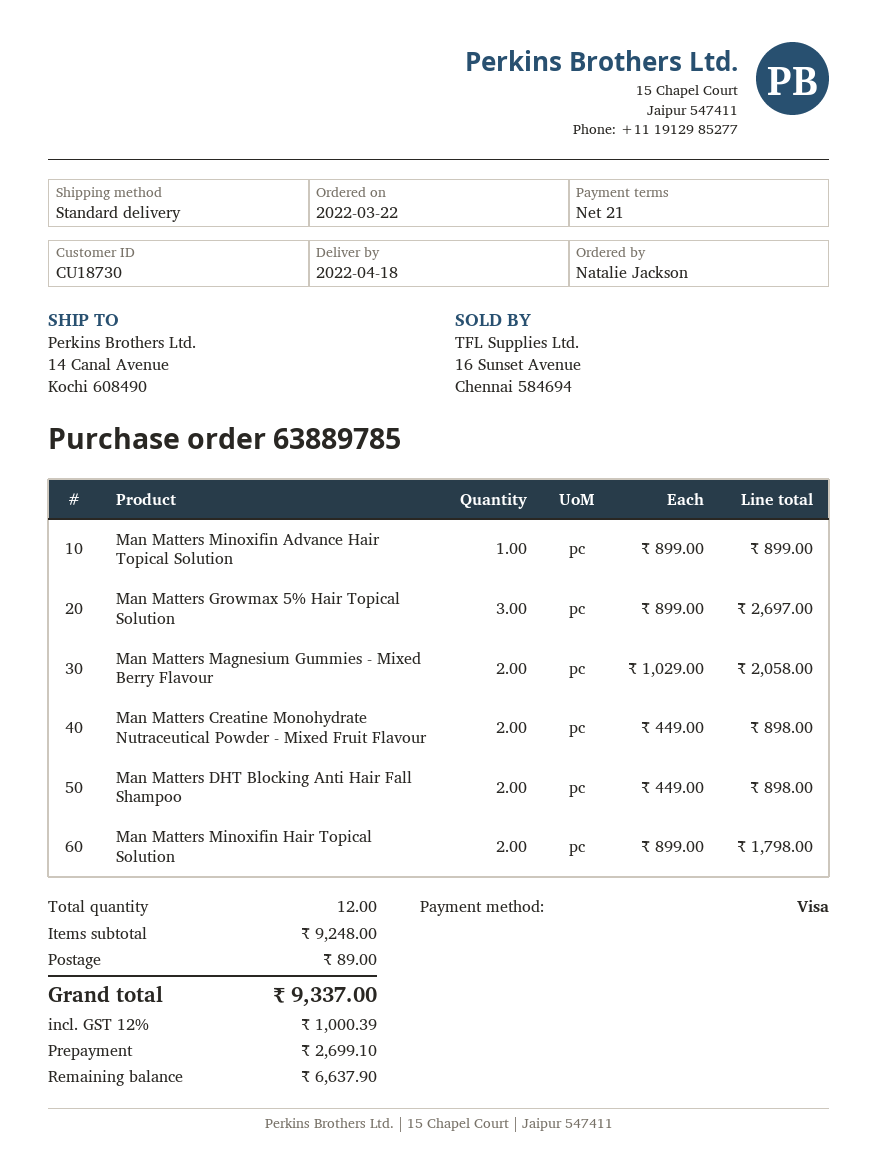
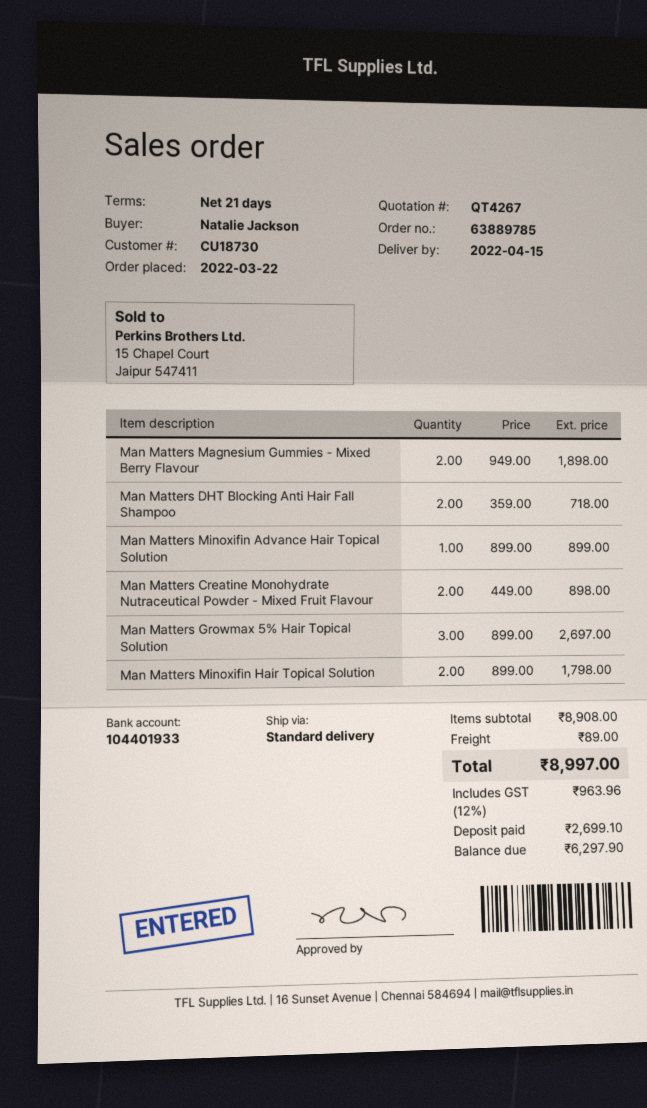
delivery date: 2022-04-18 -> 2022-04-15
Man Matters Magnesium Gummies - Mixed Berry Flavour: 2 x 1029.00 = 2058.00 -> 2 x 949.00 = 1898.00
Man Matters DHT Blocking Anti Hair Fall Shampoo: 2 x 449.00 = 898.00 -> 2 x 359.00 = 718.00
subtotal: 9248.00 -> 8908.00
tax: 12% = 1000.39 -> 12% = 963.96
total: 9337.00 -> 8997.00
balance: 6637.90 -> 6297.90

